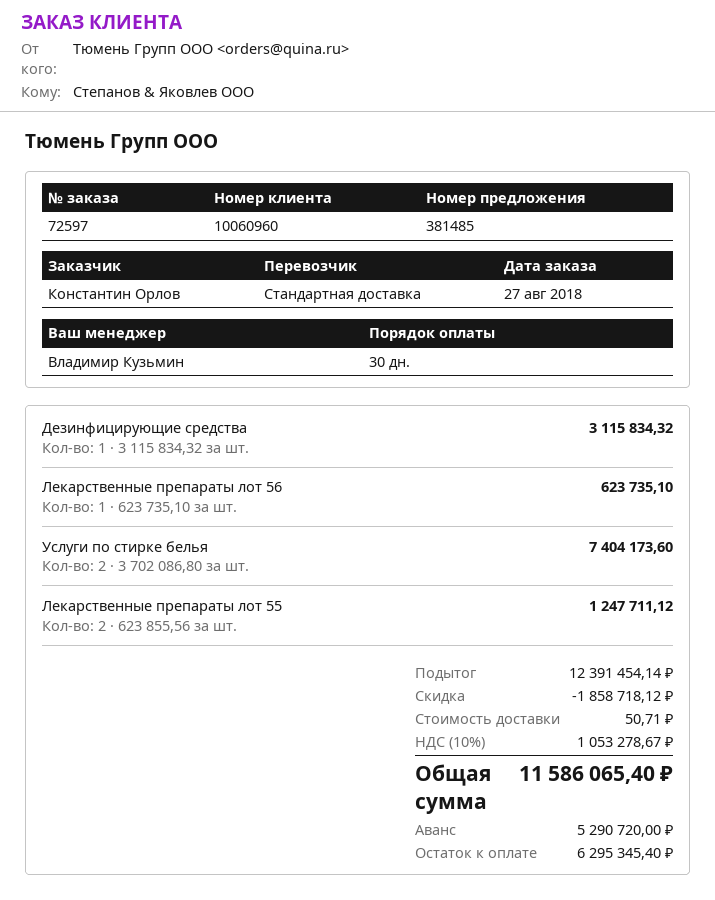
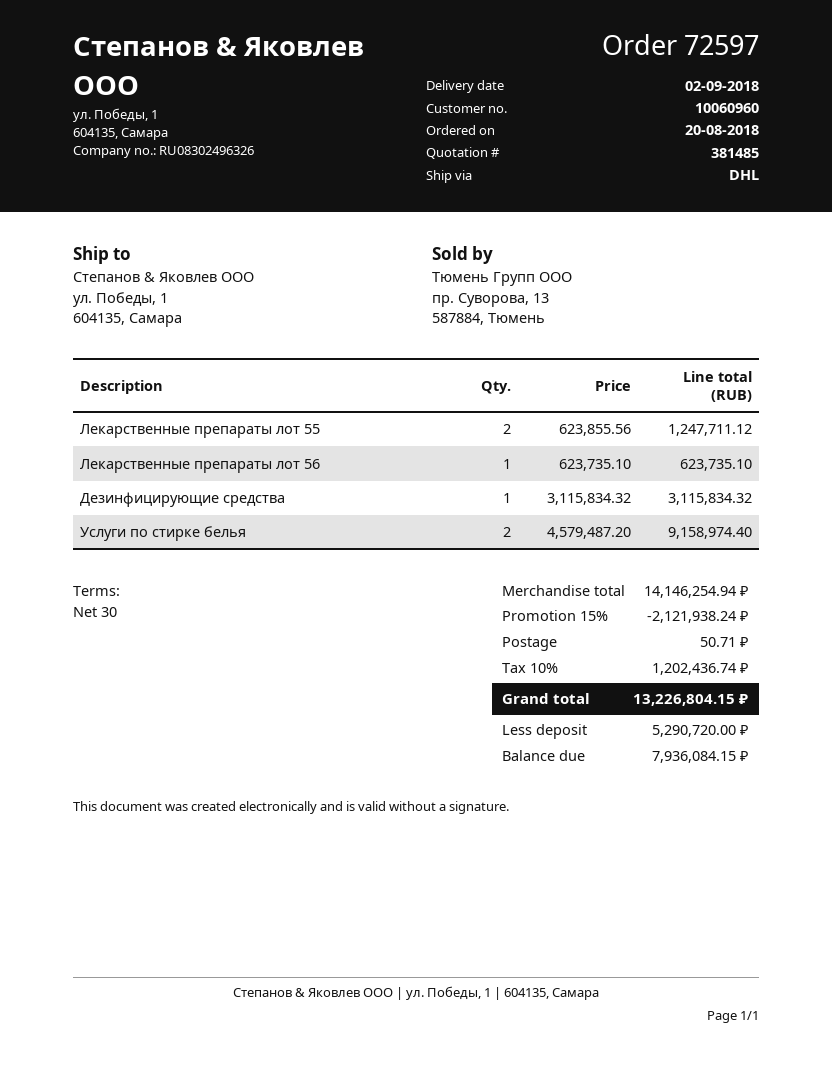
order date: 2018-08-27 -> 2018-08-20
shipping method: standard -> DHL
Услуги по стирке белья: 2 x 3702086.80 = 7404173.60 -> 2 x 4579487.20 = 9158974.40
subtotal: 12391454.14 -> 14146254.94
discount: 1858718.12 -> 2121938.24
tax: 10% = 1053278.67 -> 10% = 1202436.74
total: 11586065.40 -> 13226804.15
balance: 6295345.40 -> 7936084.15

